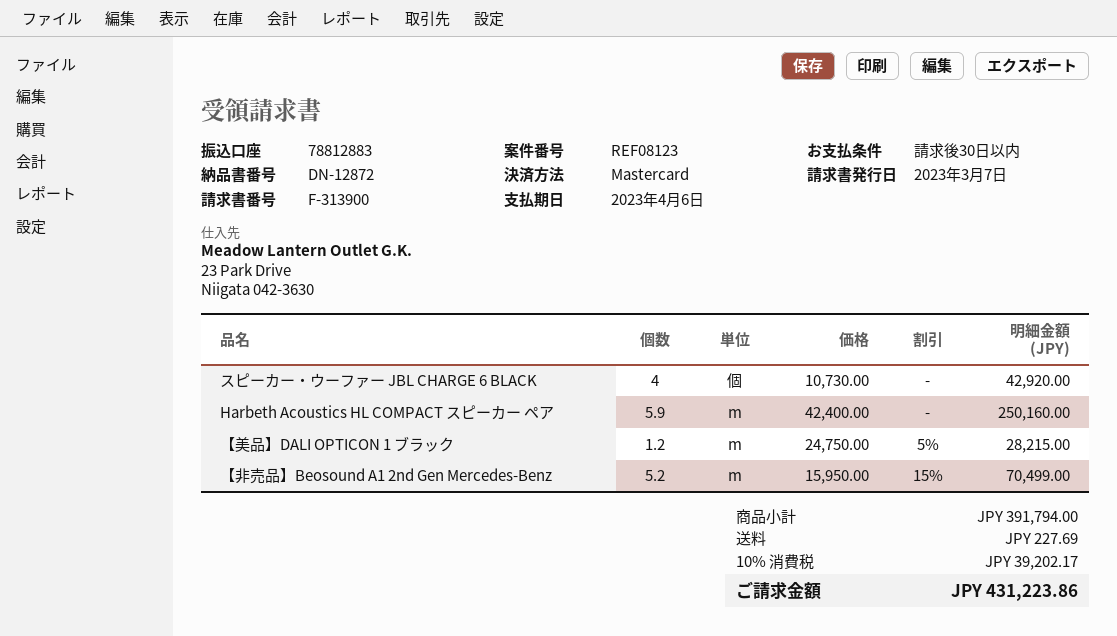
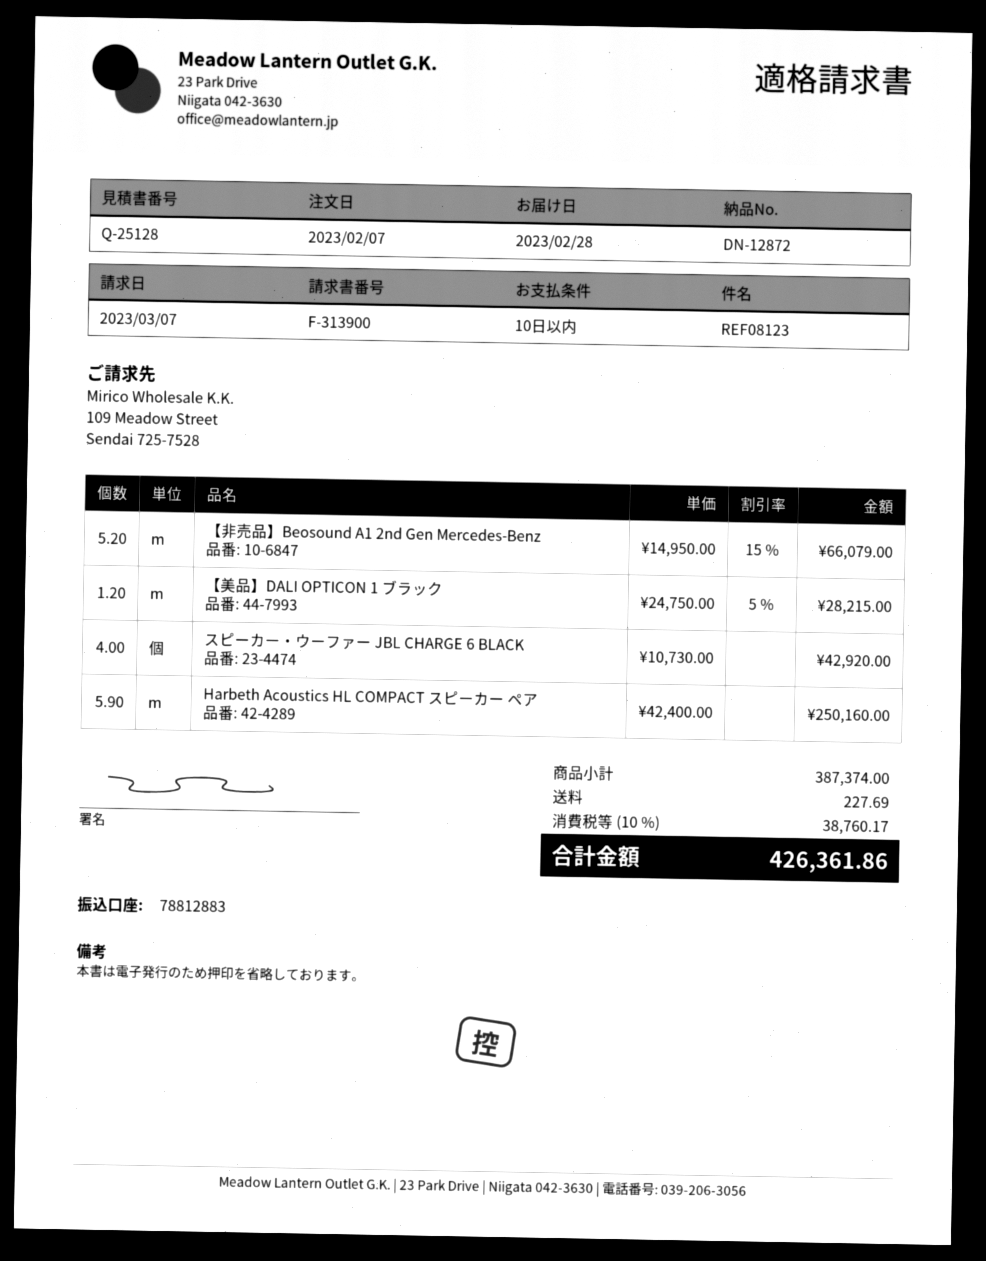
payment terms: 30 days -> 10 days
【非売品】Beosound A1 2nd Gen Mercedes-Benz: 5.2 x 15950.00 - 15% = 70499.00 -> 5.2 x 14950.00 - 15% = 66079.00
subtotal: 391794.00 -> 387374.00
tax: 10% = 39202.17 -> 10% = 38760.17
total: 431223.86 -> 426361.86

